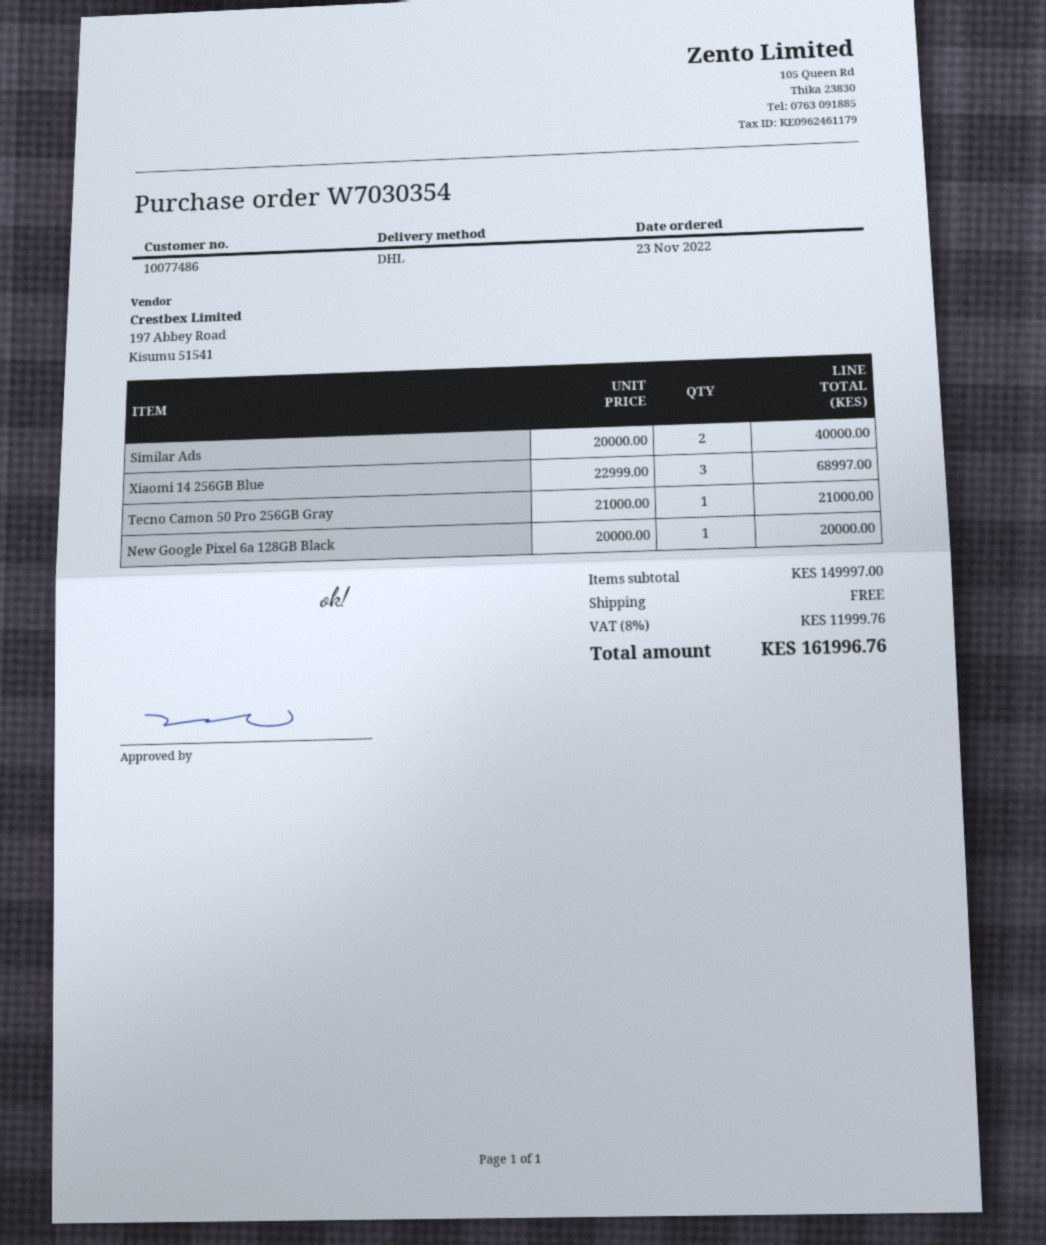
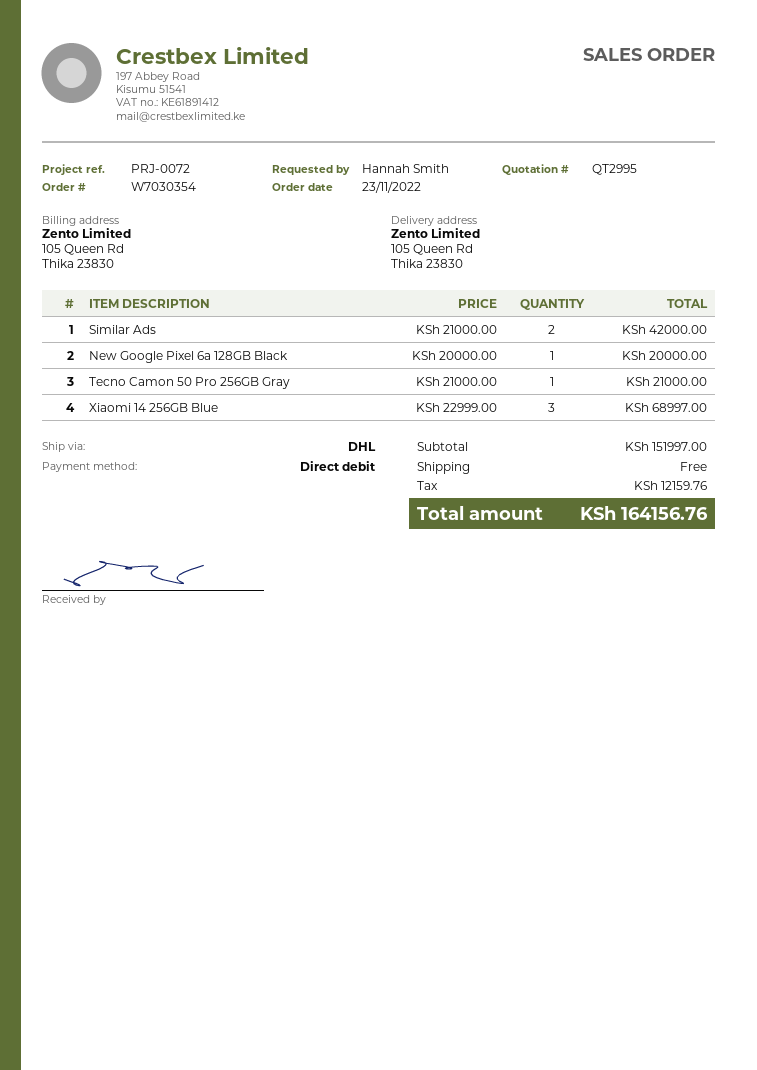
Similar Ads: 2 x 20000.00 = 40000.00 -> 2 x 21000.00 = 42000.00
subtotal: 149997.00 -> 151997.00
tax: 11999.76 -> 12159.76
total: 161996.76 -> 164156.76

